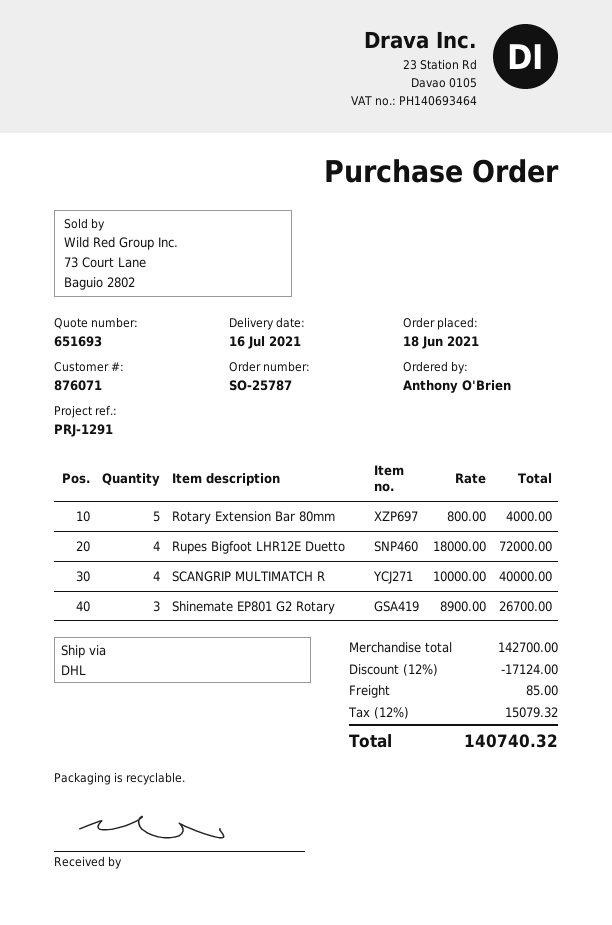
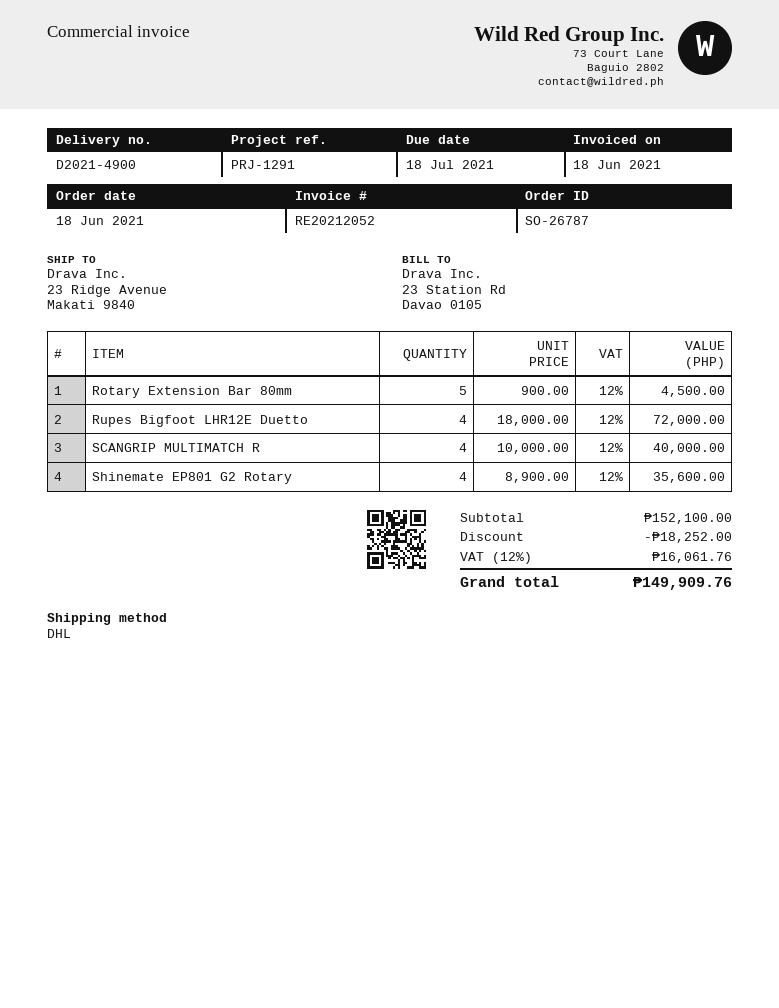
order number: SO-25787 -> SO-26787
Rotary Extension Bar 80mm: 5 x 800.00 = 4000.00 -> 5 x 900.00 = 4500.00
Shinemate EP801 G2 Rotary: 3 x 8900.00 = 26700.00 -> 4 x 8900.00 = 35600.00
subtotal: 142700.00 -> 152100.00
discount: 17124.00 -> 18252.00
shipping: 85.00 -> none
tax: 12% = 15079.32 -> 12% = 16061.76
total: 140740.32 -> 149909.76

